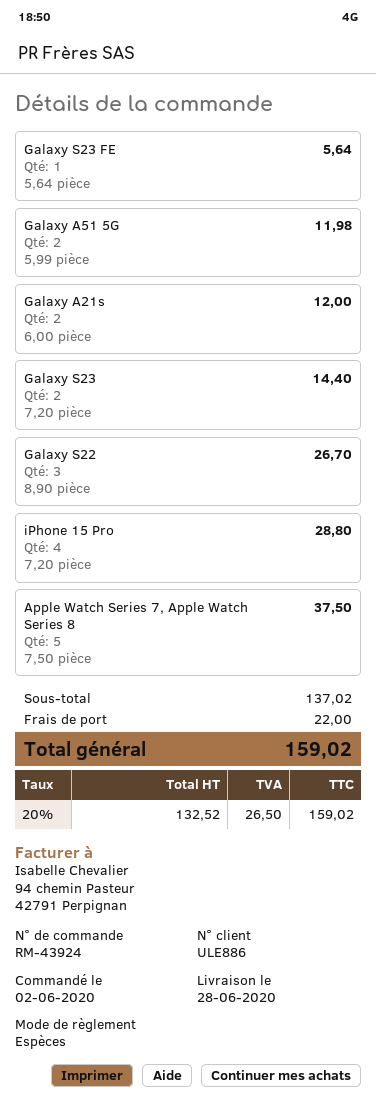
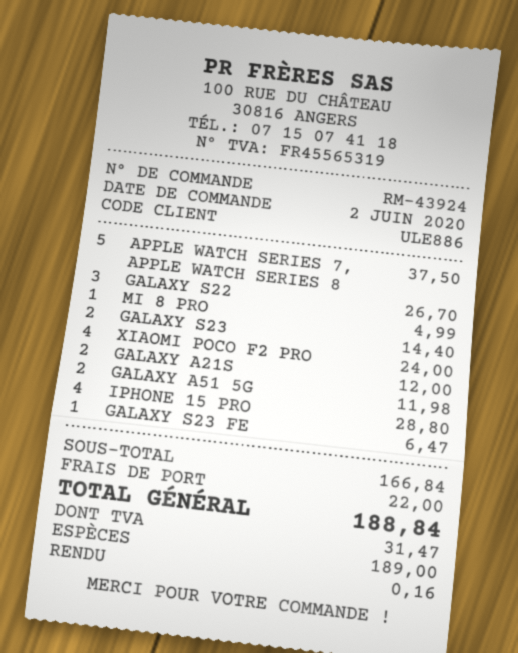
Galaxy S23 FE: 1 for 5.64 -> 1 for 6.47
MI 8 PRO: none -> 1 for 4.99
XIAOMI POCO F2 PRO: none -> 4 for 24.00
subtotal: 137.02 -> 166.84
tax: 26.50 -> 31.47
total: 159.02 -> 188.84

